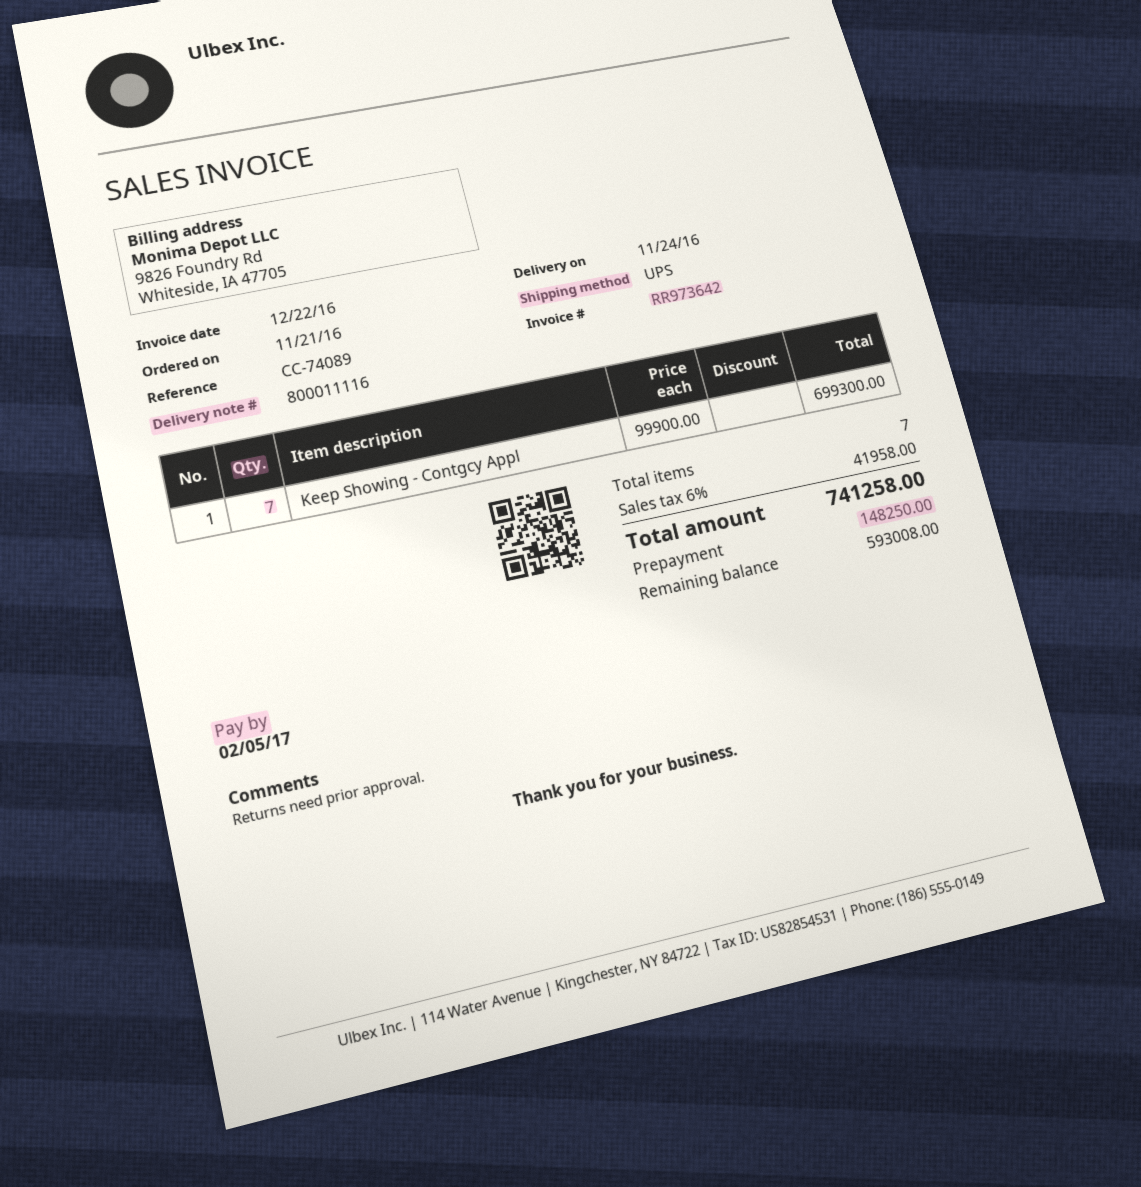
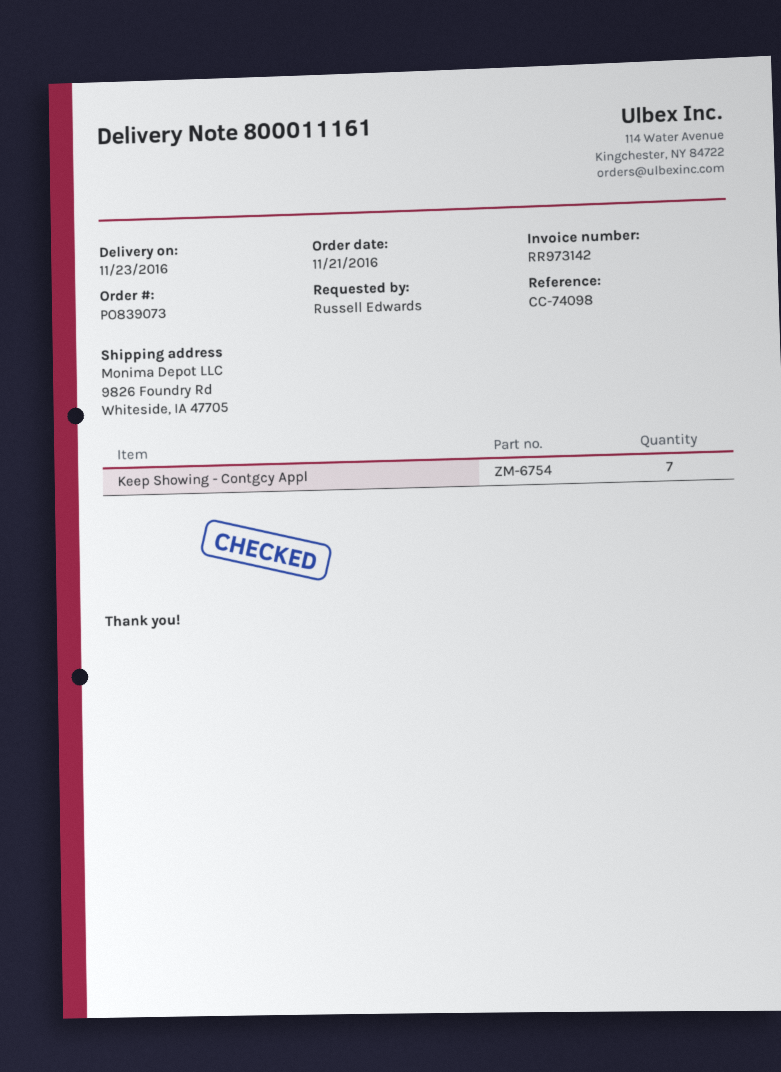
delivery note number: 800011116 -> 800011161
delivery date: 2016-11-24 -> 2016-11-23
invoice number: RR973642 -> RR973142
reference: CC-74089 -> CC-74098

